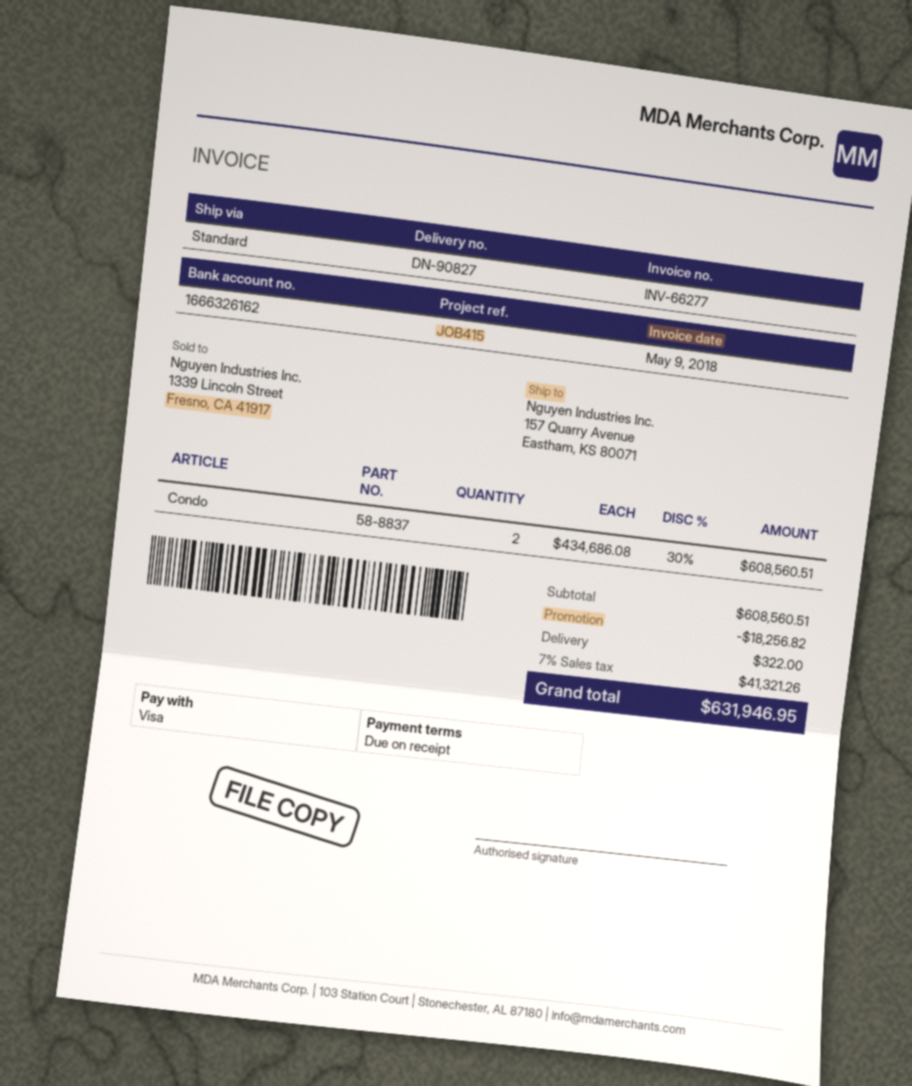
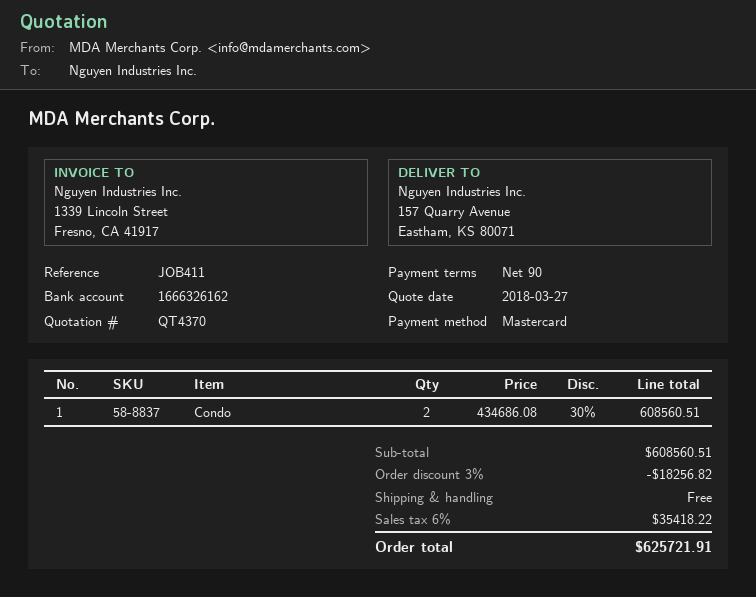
payment terms: on receipt -> 90 days
reference: JOB415 -> JOB411
payment method: Visa -> Mastercard
shipping: 322.00 -> 0.00
tax: 7% = 41321.26 -> 6% = 35418.22
total: 631946.95 -> 625721.91

